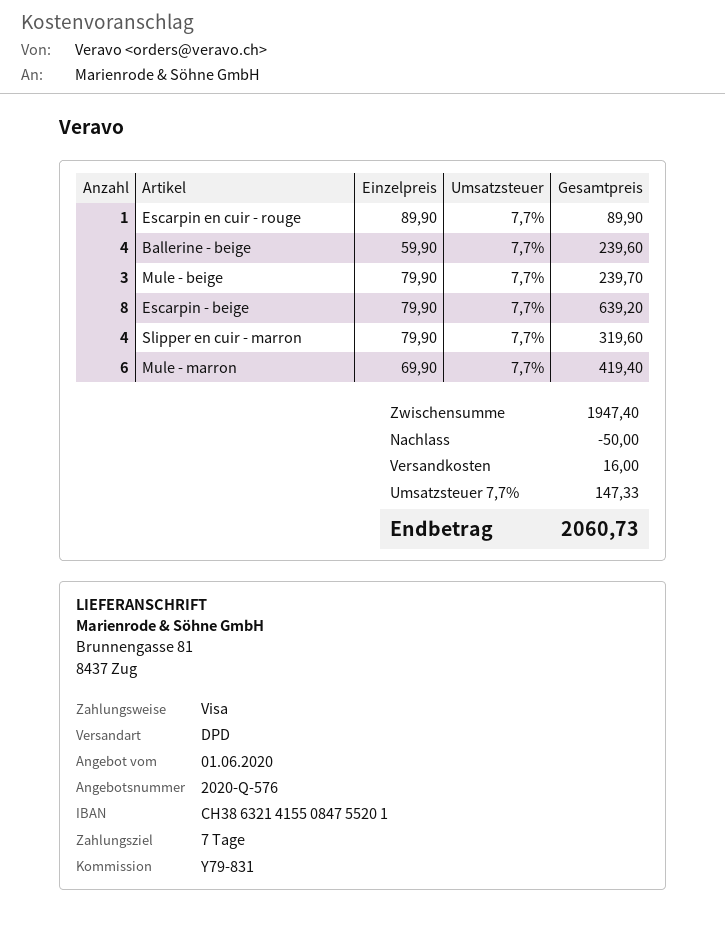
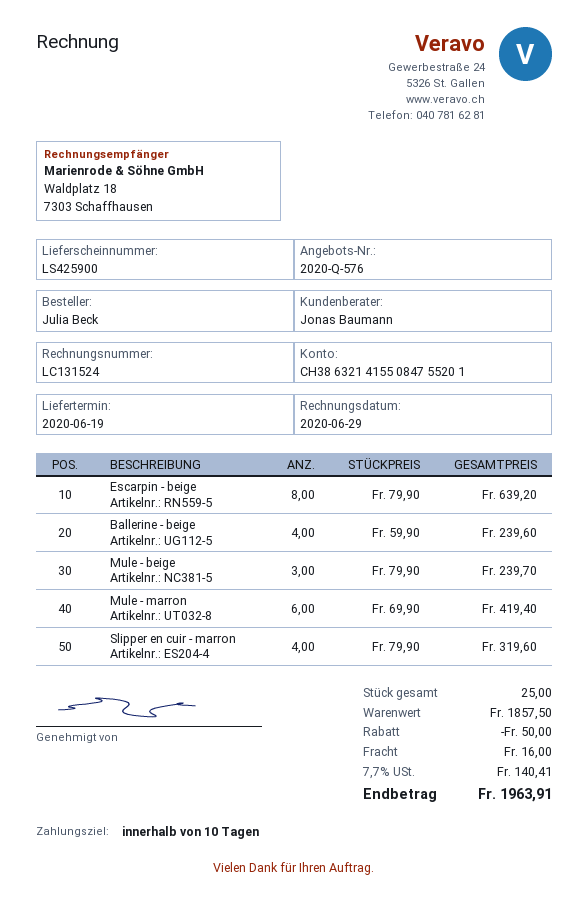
payment terms: 7 days -> 10 days
Escarpin en cuir - rouge: 1 x 89.90 = 89.90 -> none
subtotal: 1947.40 -> 1857.50
tax: 7.7% = 147.33 -> 7.7% = 140.41
total: 2060.73 -> 1963.91

